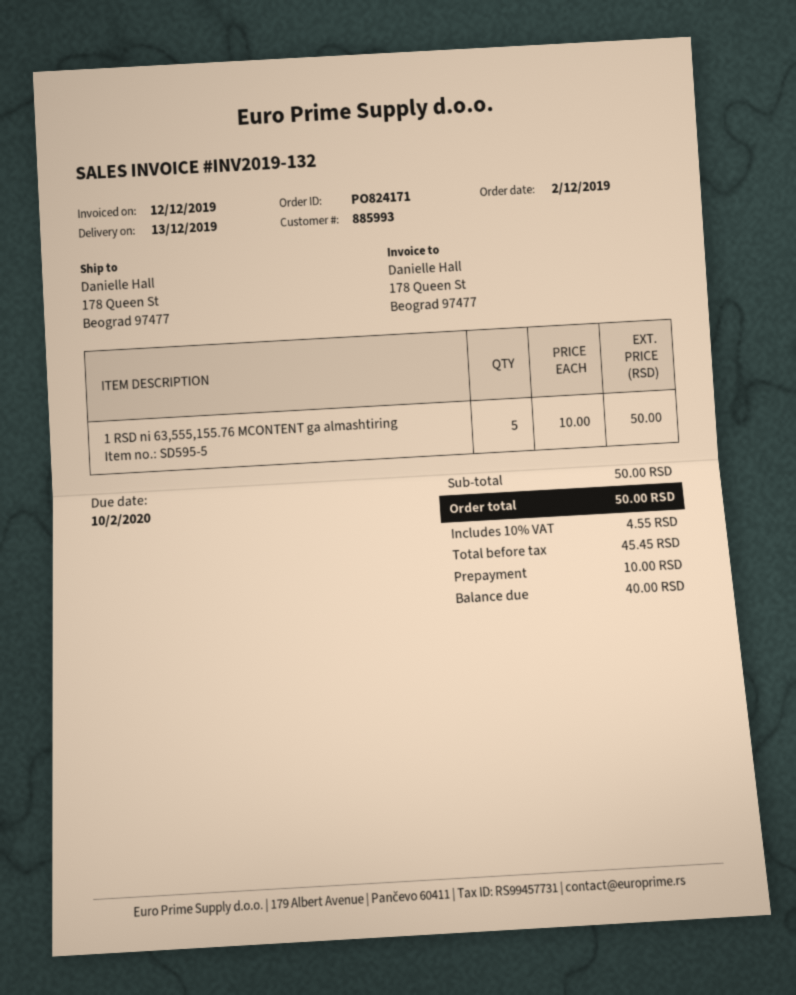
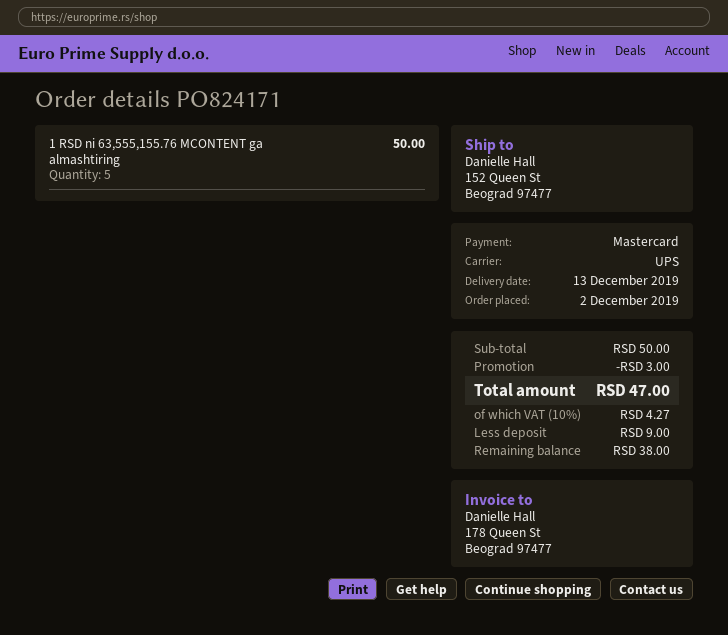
ship to: 178 Queen St, Beograd 97477 -> 152 Queen St, Beograd 97477
discount: none -> 3.00
tax: 10% = 4.55 -> 10% = 4.27
total: 50.00 -> 47.00
deposit: 10.00 -> 9.00
balance: 40.00 -> 38.00

